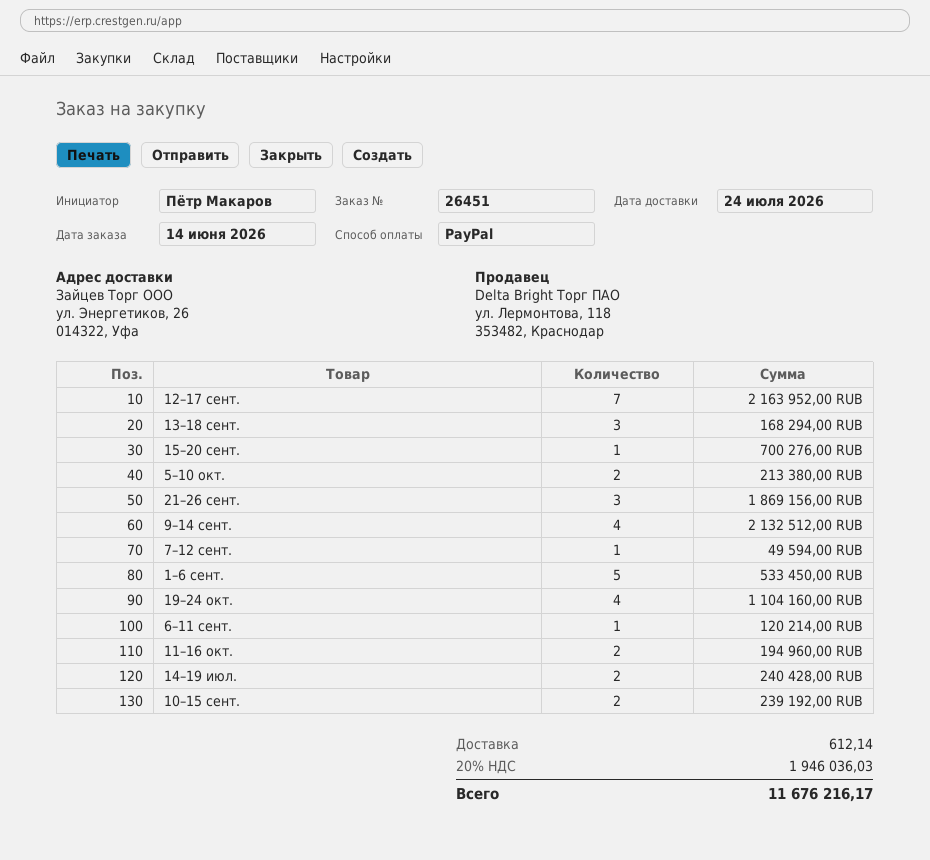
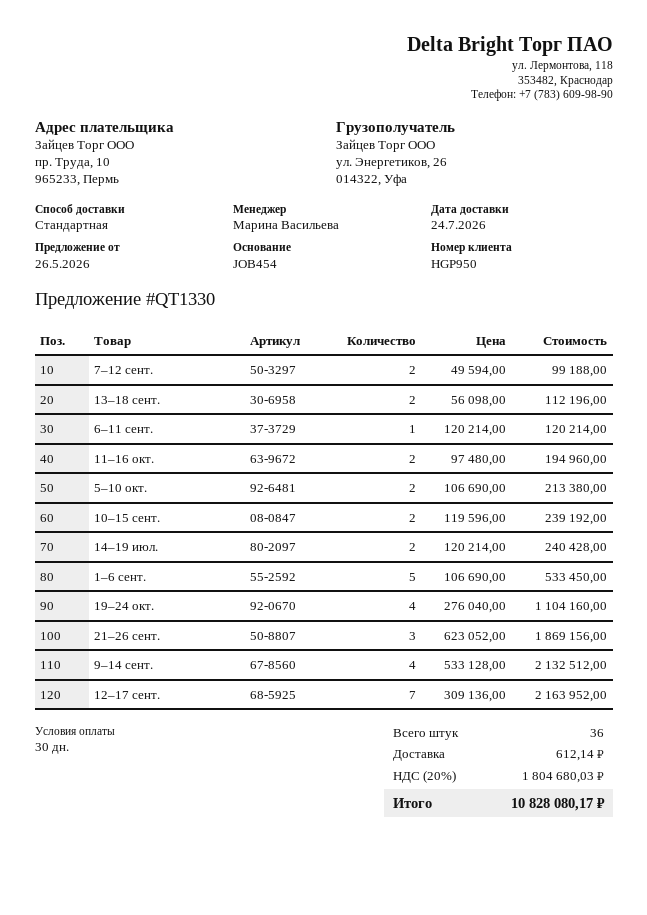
13–18 сент.: 3 for 168294.00 -> 2 for 112196.00
15–20 сент.: 1 for 700276.00 -> none
7–12 сент.: 1 for 49594.00 -> 2 for 99188.00
tax: 20% = 1946036.03 -> 20% = 1804680.03
total: 11676216.17 -> 10828080.17

